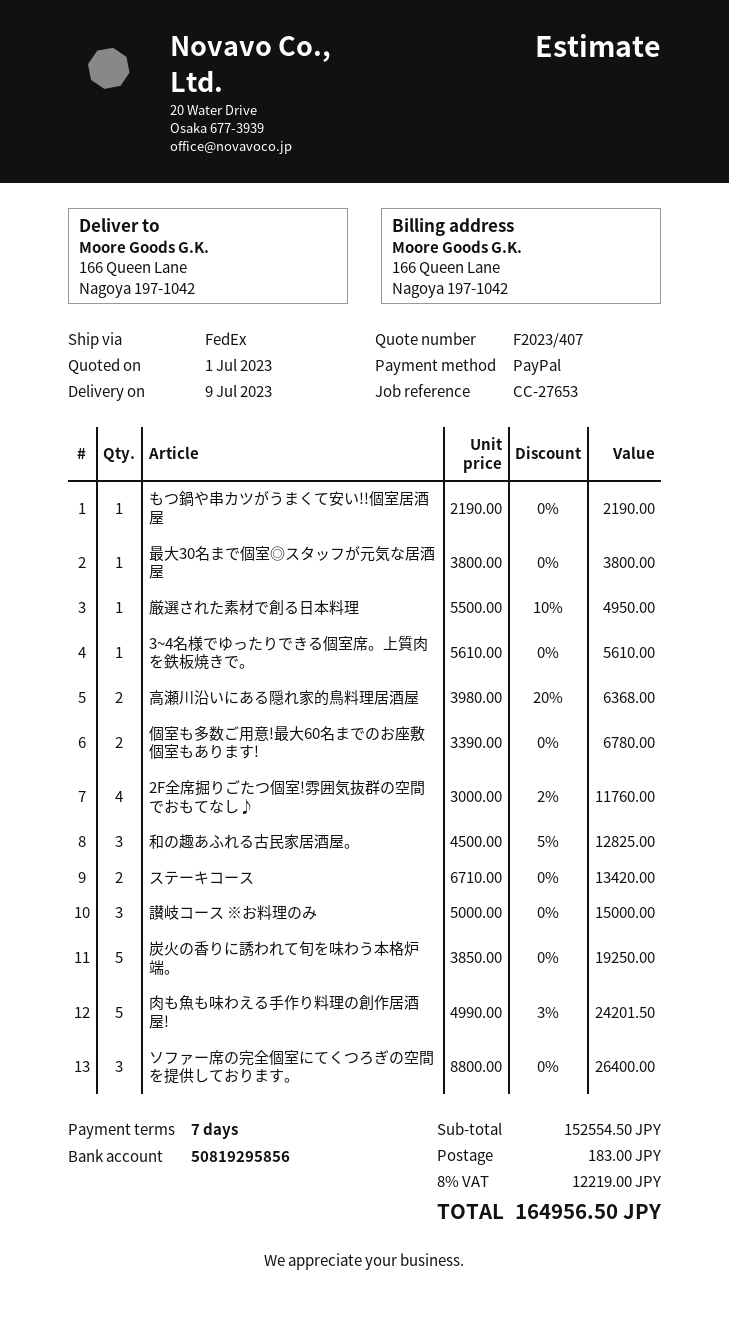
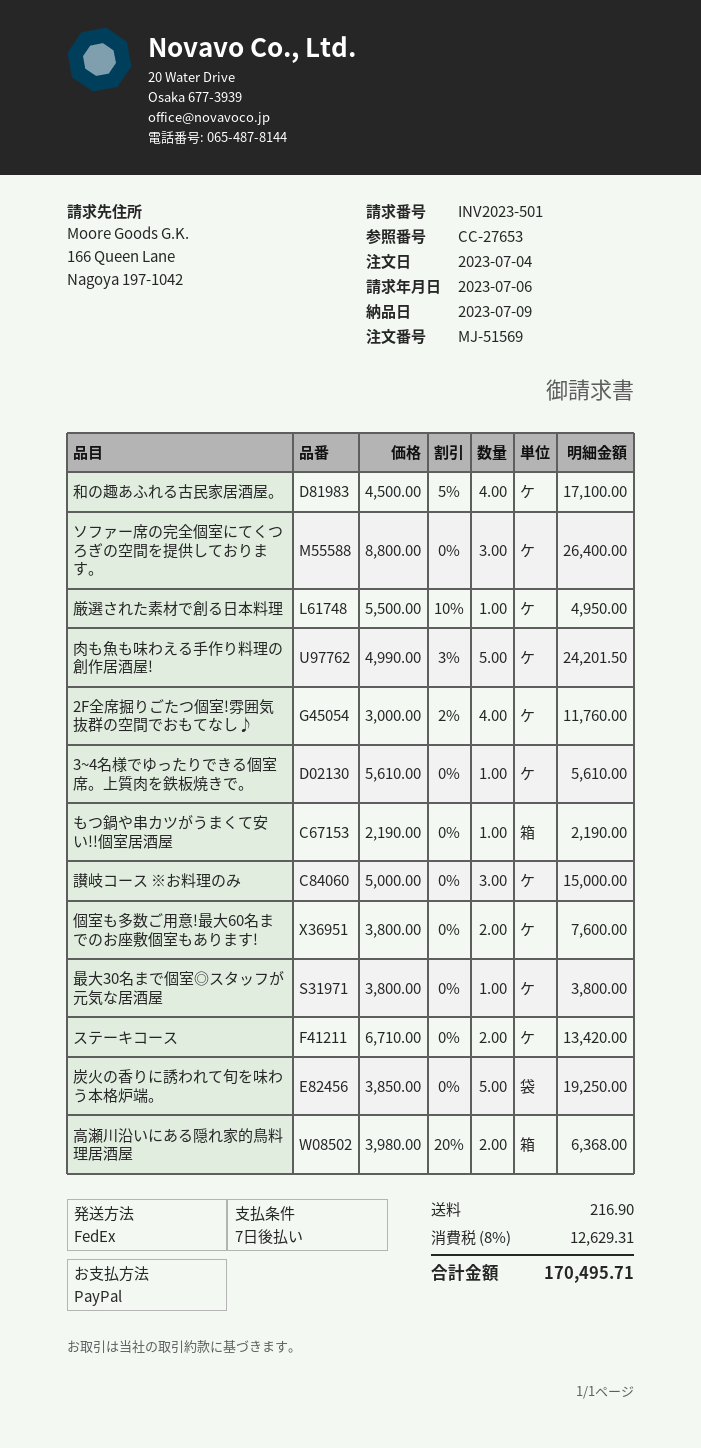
個室も多数ご用意!最大60名までのお座敷個室もあります!: 2 x 3390.00 = 6780.00 -> 2 x 3800.00 = 7600.00
和の趣あふれる古民家居酒屋。: 3 x 4500.00 - 5% = 12825.00 -> 4 x 4500.00 - 5% = 17100.00
shipping: 183.00 -> 216.90
tax: 8% = 12219.00 -> 8% = 12629.31
total: 164956.50 -> 170495.71

